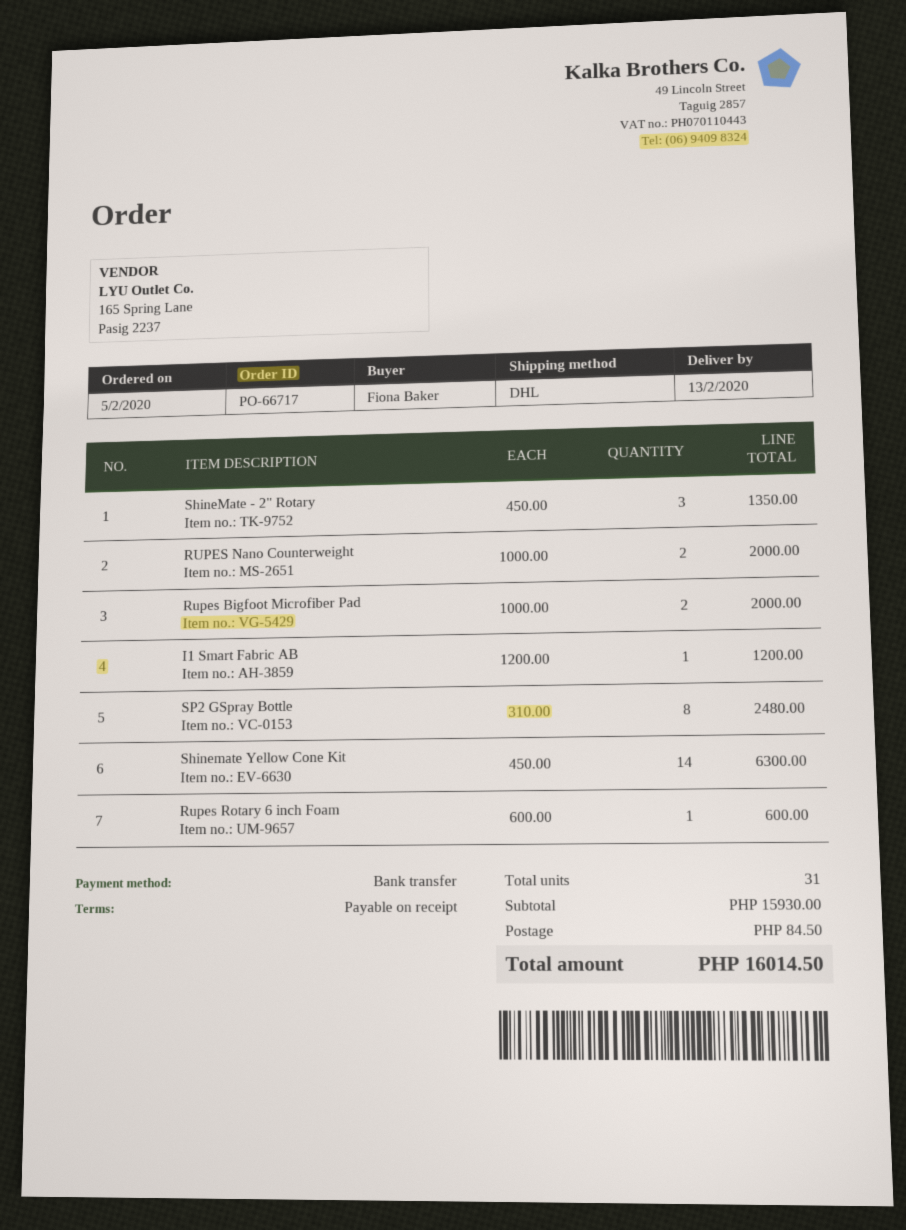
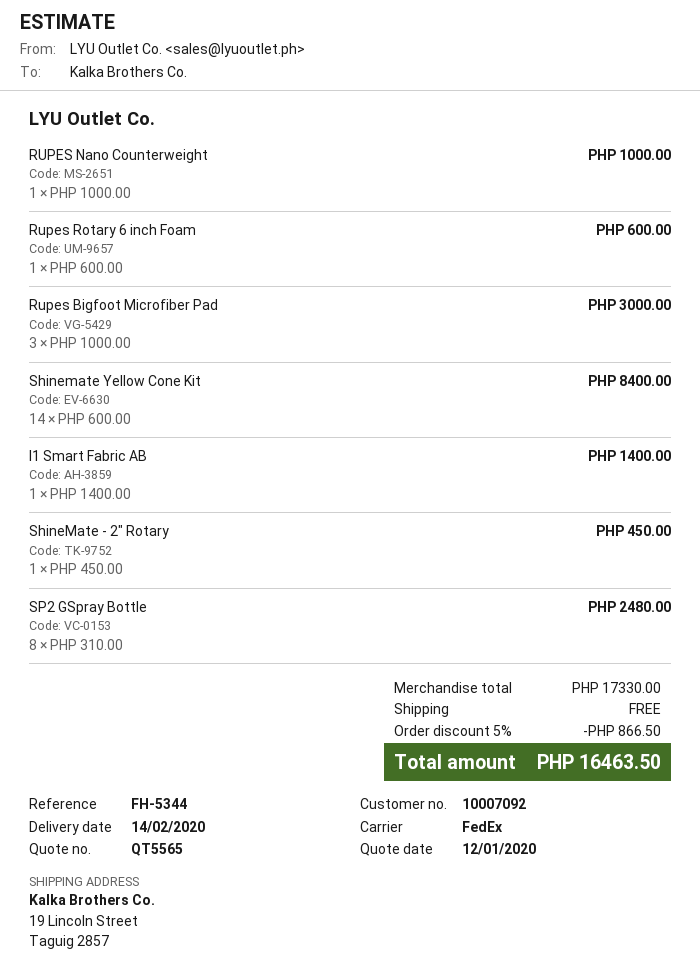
delivery date: 2020-02-13 -> 2020-02-14
shipping method: DHL -> FedEx
ShineMate - 2" Rotary: 3 x 450.00 = 1350.00 -> 1 x 450.00 = 450.00
RUPES Nano Counterweight: 2 x 1000.00 = 2000.00 -> 1 x 1000.00 = 1000.00
Rupes Bigfoot Microfiber Pad: 2 x 1000.00 = 2000.00 -> 3 x 1000.00 = 3000.00
I1 Smart Fabric AB: 1 x 1200.00 = 1200.00 -> 1 x 1400.00 = 1400.00
Shinemate Yellow Cone Kit: 14 x 450.00 = 6300.00 -> 14 x 600.00 = 8400.00
subtotal: 15930.00 -> 17330.00
discount: none -> 5% = 866.50
shipping: 84.50 -> 0.00
total: 16014.50 -> 16463.50

